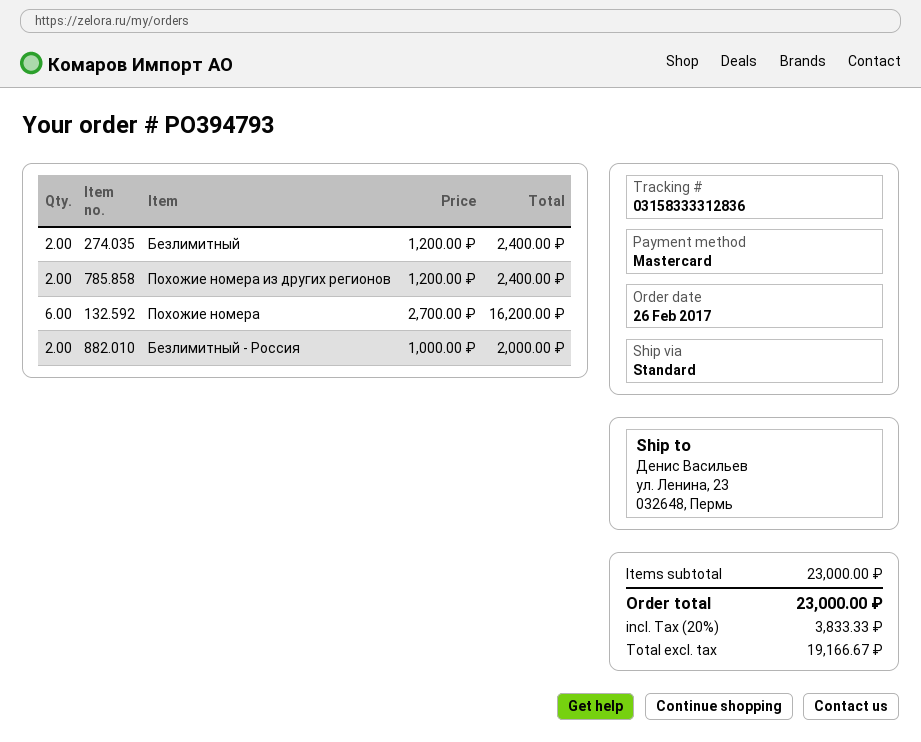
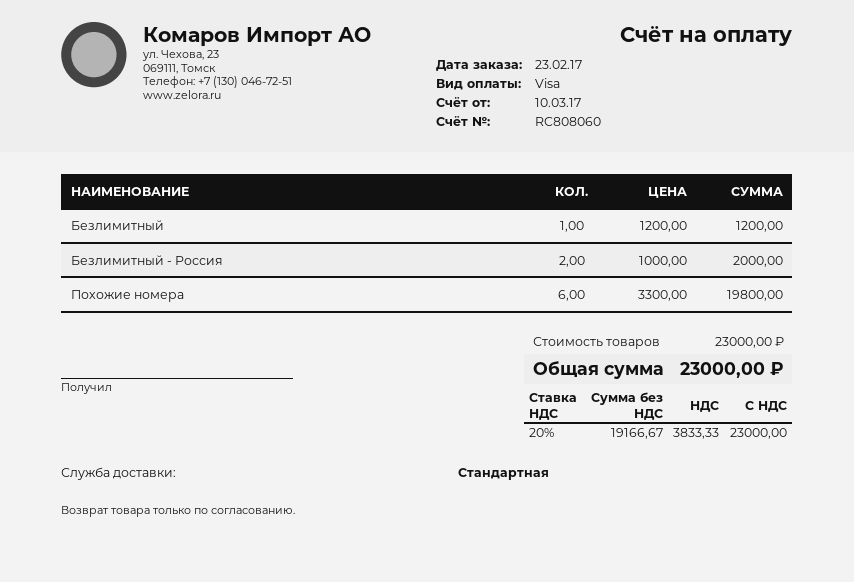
order date: 2017-02-26 -> 2017-02-23
payment method: Mastercard -> Visa
Безлимитный: 2 x 1200.00 = 2400.00 -> 1 x 1200.00 = 1200.00
Похожие номера из других регионов: 2 x 1200.00 = 2400.00 -> none
Похожие номера: 6 x 2700.00 = 16200.00 -> 6 x 3300.00 = 19800.00

